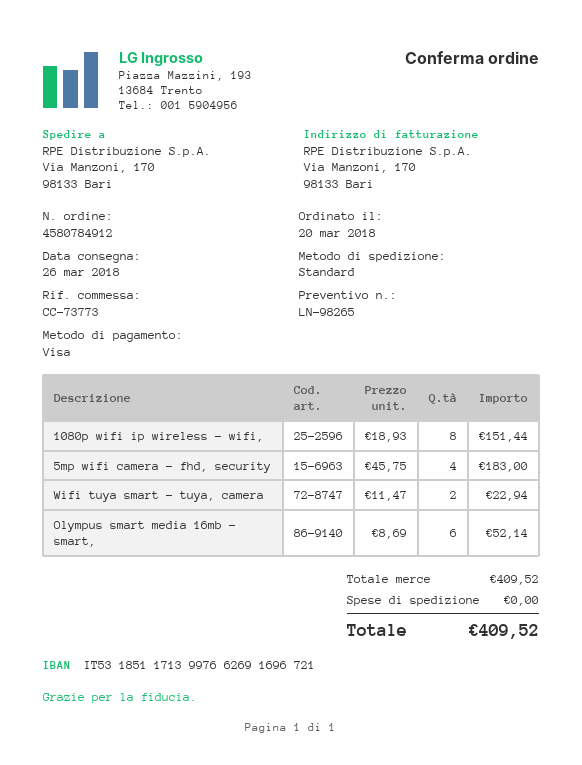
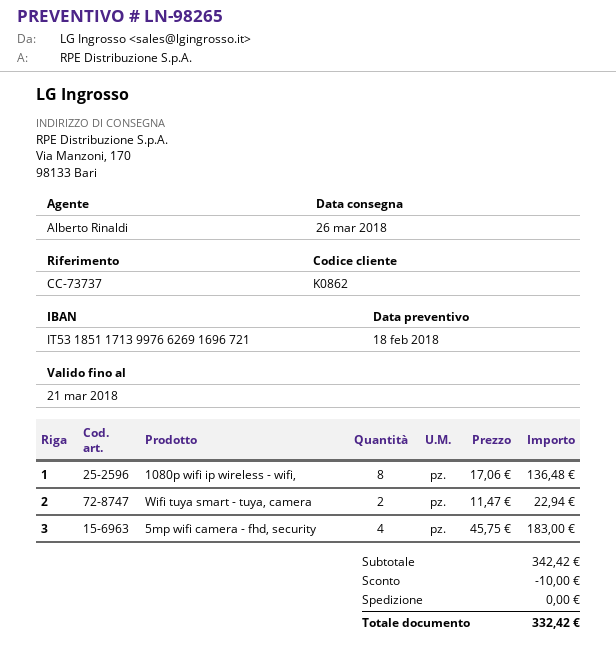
reference: CC-73773 -> CC-73737
1080p wifi ip wireless - wifi,: 8 x 18.93 = 151.44 -> 8 x 17.06 = 136.48
Olympus smart media 16mb - smart,: 6 x 8.69 = 52.14 -> none
subtotal: 409.52 -> 342.42
discount: none -> 10.00
total: 409.52 -> 332.42

